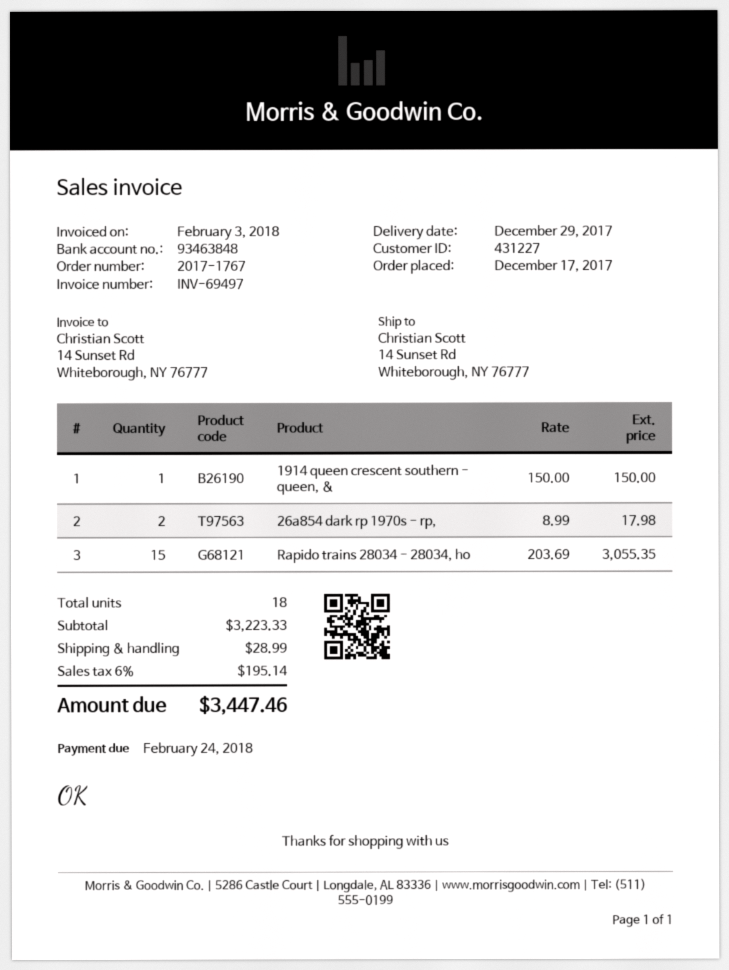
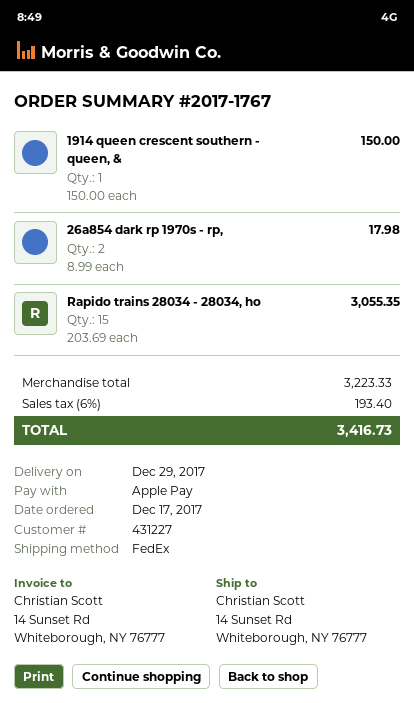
shipping: 28.99 -> none
tax: 6% = 195.14 -> 6% = 193.40
total: 3447.46 -> 3416.73

